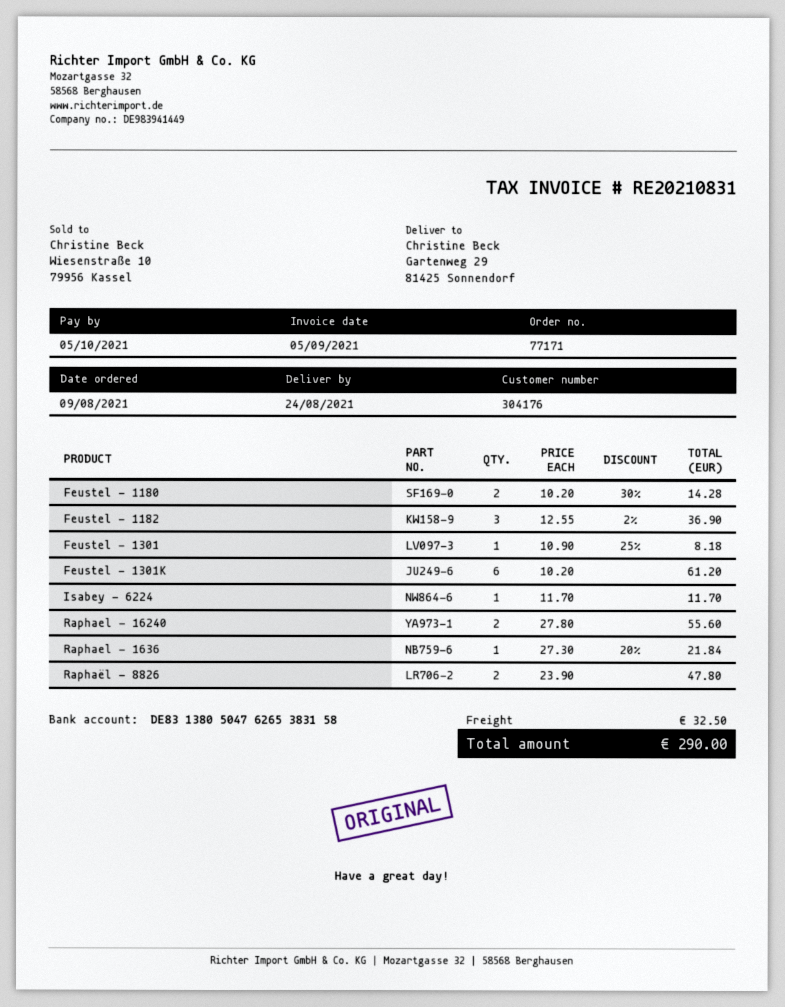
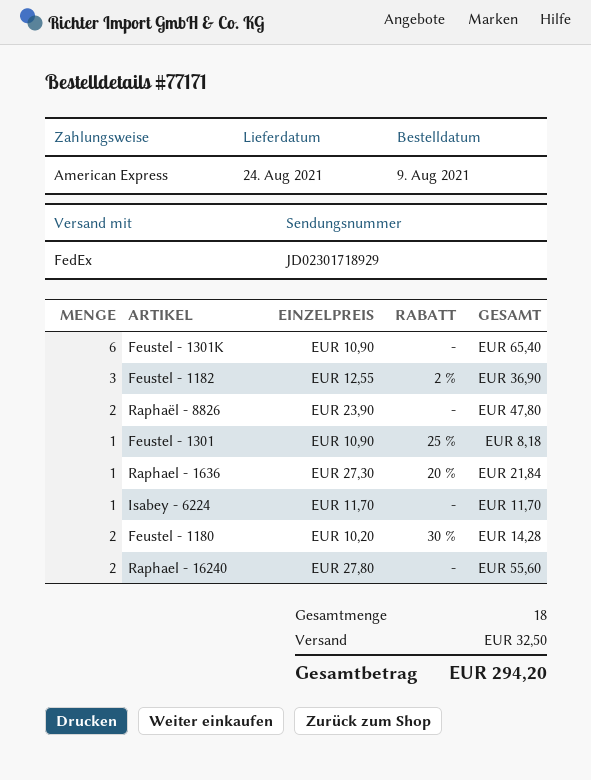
Feustel - 1301K: 6 x 10.20 = 61.20 -> 6 x 10.90 = 65.40
total: 290.00 -> 294.20

